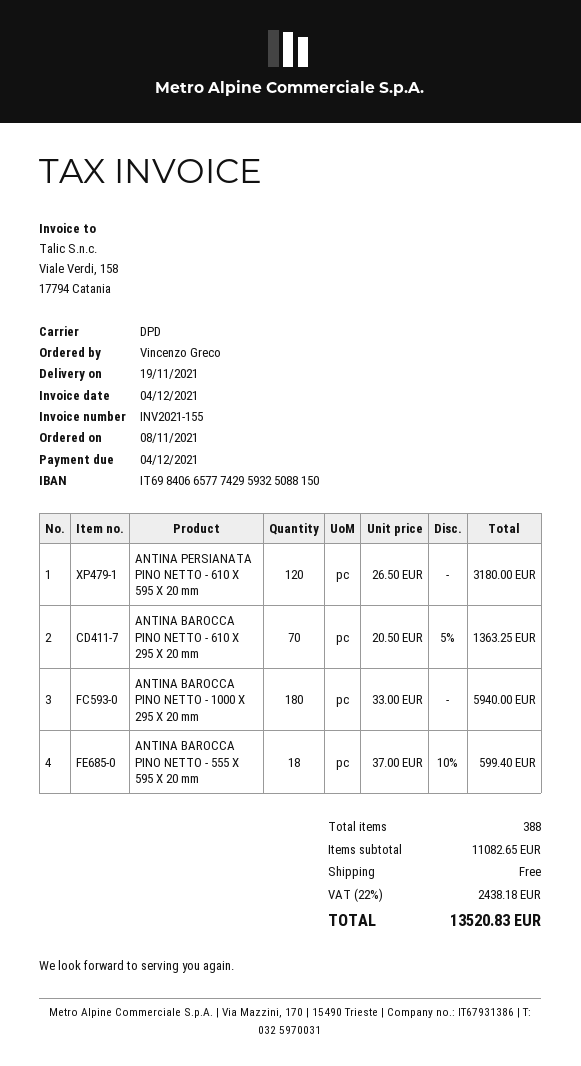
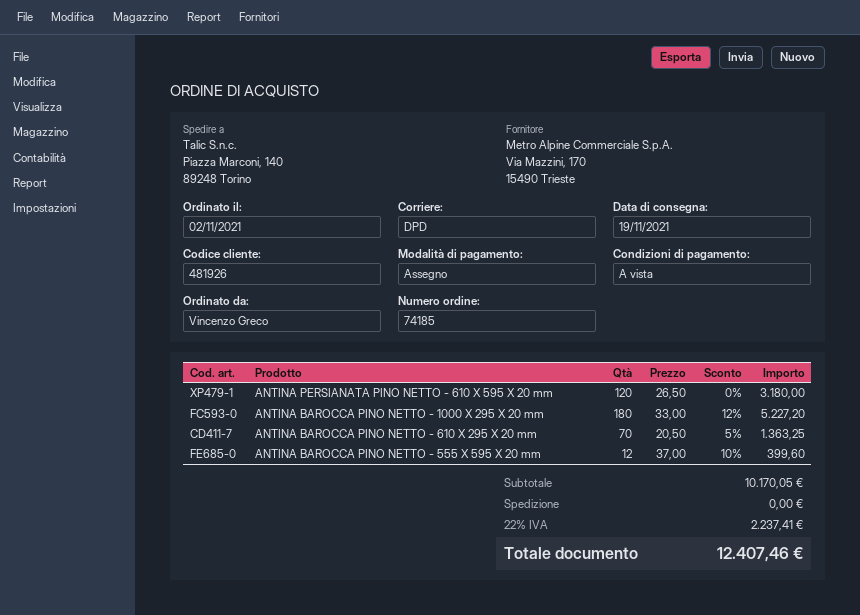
order date: 2021-11-08 -> 2021-11-02
ANTINA BAROCCA PINO NETTO - 1000 X 295 X 20 mm: 180 x 33.00 = 5940.00 -> 180 x 33.00 - 12% = 5227.20
ANTINA BAROCCA PINO NETTO - 555 X 595 X 20 mm: 18 x 37.00 - 10% = 599.40 -> 12 x 37.00 - 10% = 399.60
subtotal: 11082.65 -> 10170.05
tax: 22% = 2438.18 -> 22% = 2237.41
total: 13520.83 -> 12407.46

